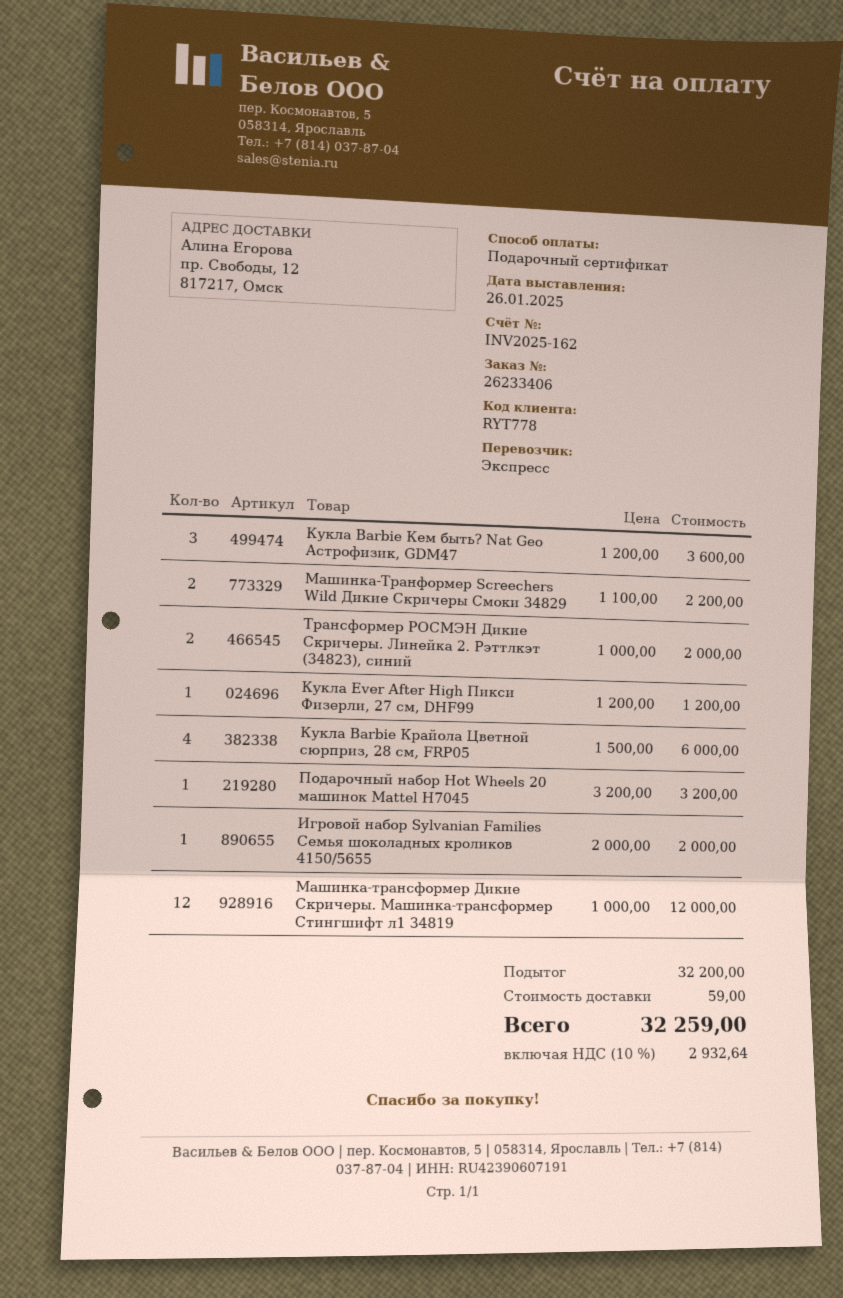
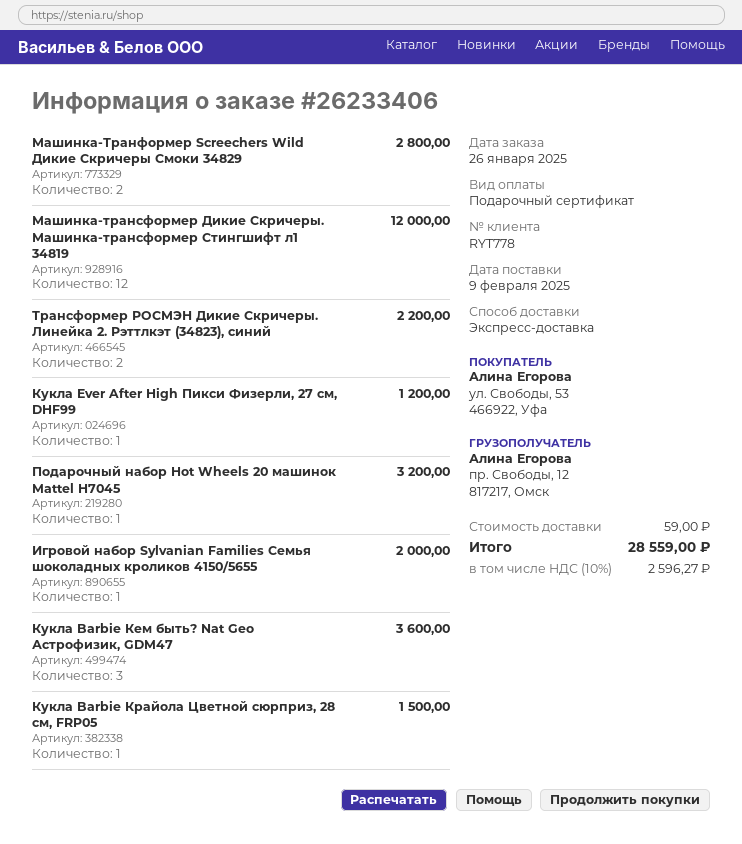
Машинка-Транформер Screechers Wild Дикие Скричеры Смоки 34829: 2 for 2200.00 -> 2 for 2800.00
Трансформер РОСМЭН Дикие Скричеры. Линейка 2. Рэттлкэт (34823), синий: 2 for 2000.00 -> 2 for 2200.00
Кукла Barbie Крайола Цветной сюрприз, 28 см, FRP05: 4 for 6000.00 -> 1 for 1500.00
tax: 10% = 2932.64 -> 10% = 2596.27
total: 32259.00 -> 28559.00

